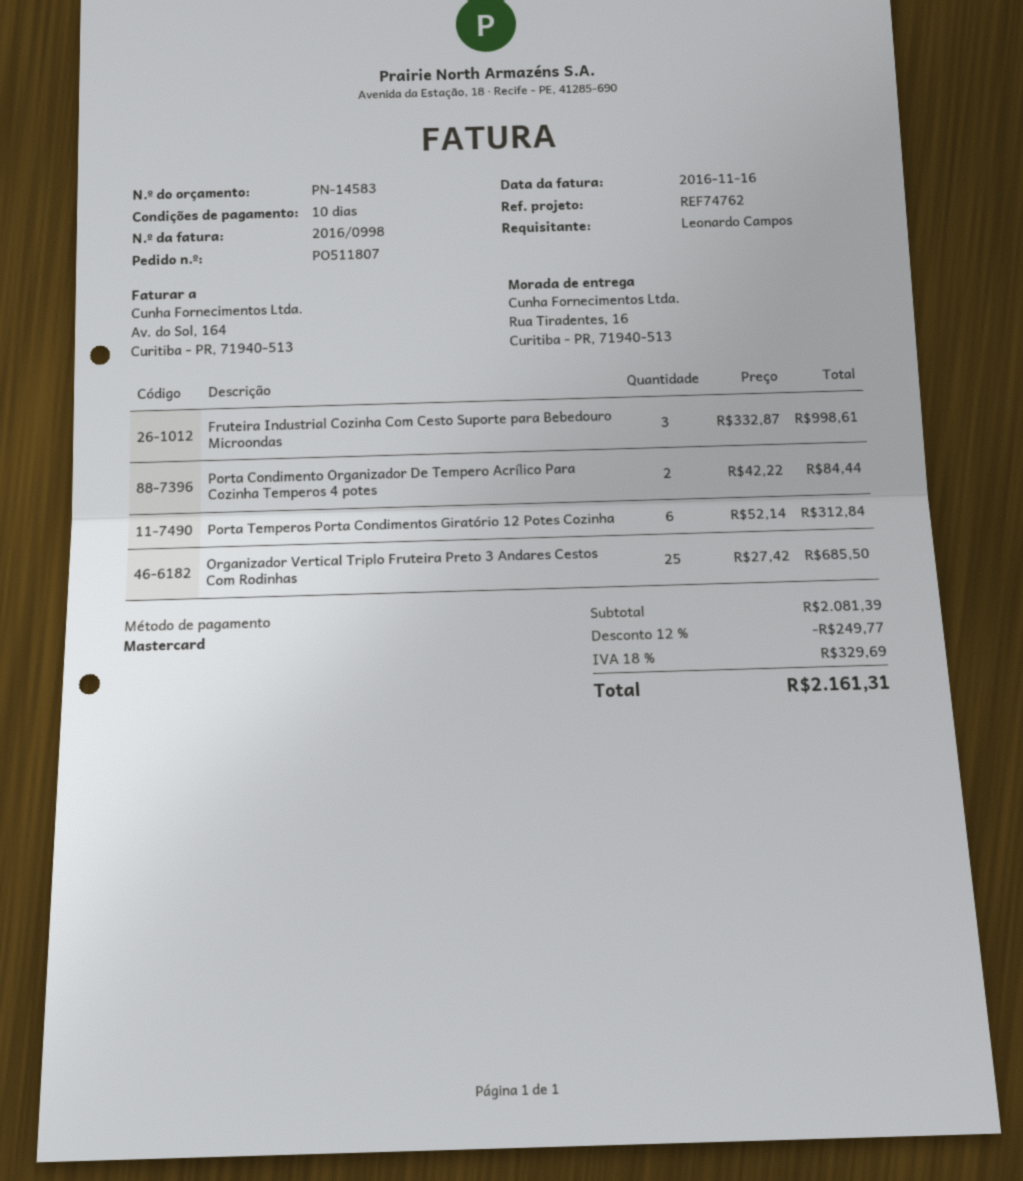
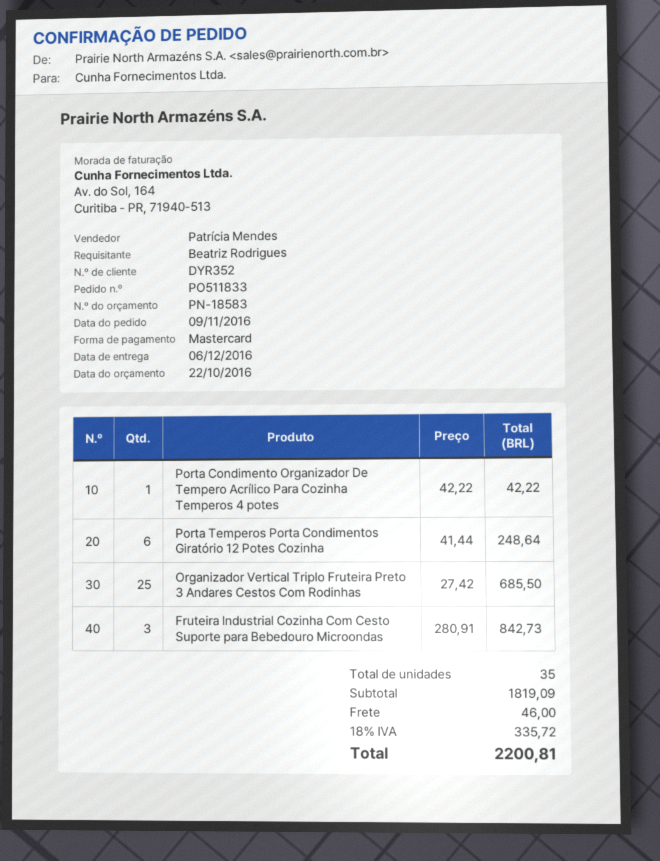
quote number: PN-14583 -> PN-18583
order number: PO511807 -> PO511833
ordered by: Leonardo Campos -> Beatriz Rodrigues
Fruteira Industrial Cozinha Com Cesto Suporte para Bebedouro Microondas: 3 x 332.87 = 998.61 -> 3 x 280.91 = 842.73
Porta Condimento Organizador De Tempero Acrílico Para Cozinha Temperos 4 potes: 2 x 42.22 = 84.44 -> 1 x 42.22 = 42.22
Porta Temperos Porta Condimentos Giratório 12 Potes Cozinha: 6 x 52.14 = 312.84 -> 6 x 41.44 = 248.64
subtotal: 2081.39 -> 1819.09
discount: 12% = 249.77 -> none
shipping: none -> 46.00
tax: 18% = 329.69 -> 18% = 335.72
total: 2161.31 -> 2200.81

